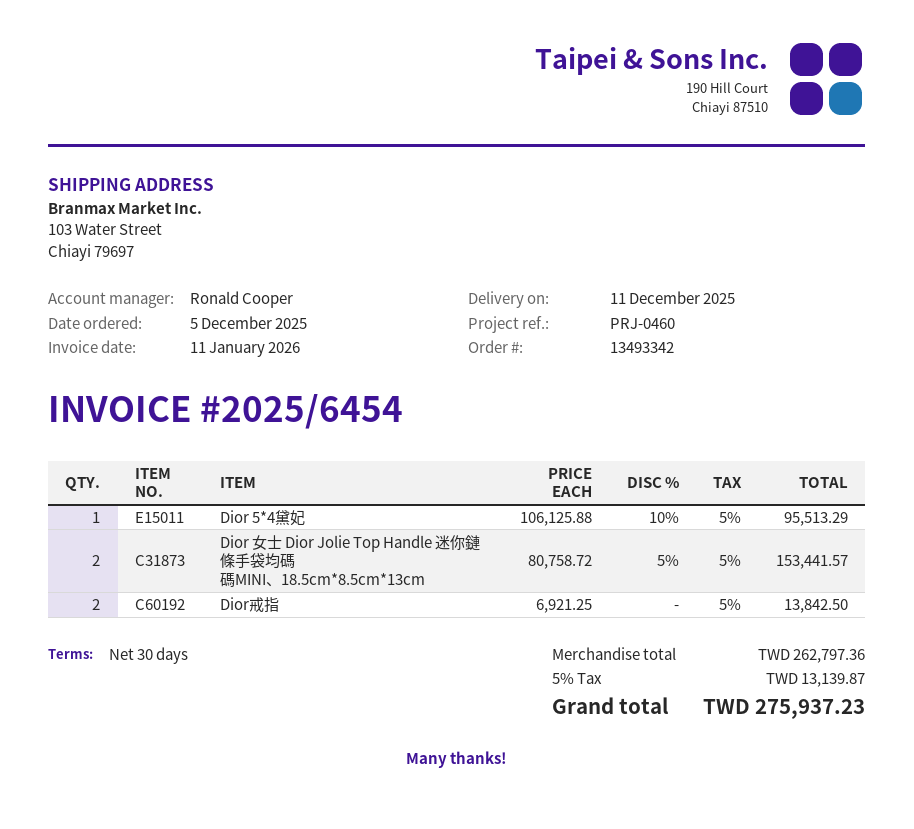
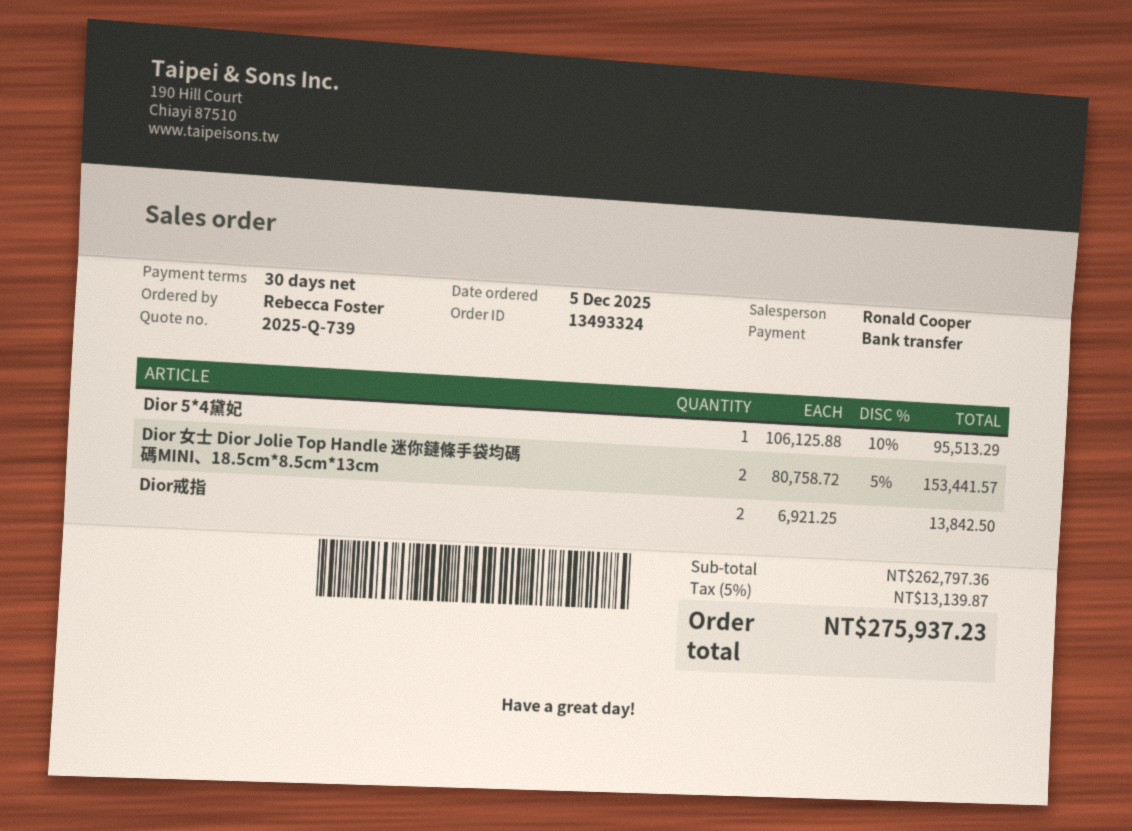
order number: 13493342 -> 13493324

